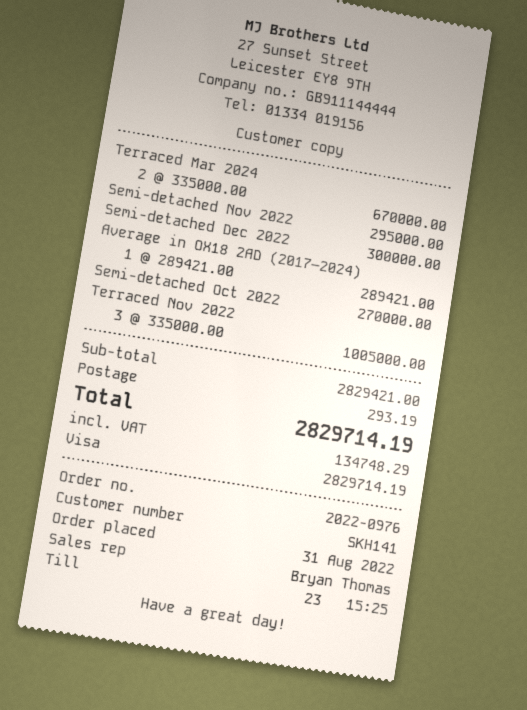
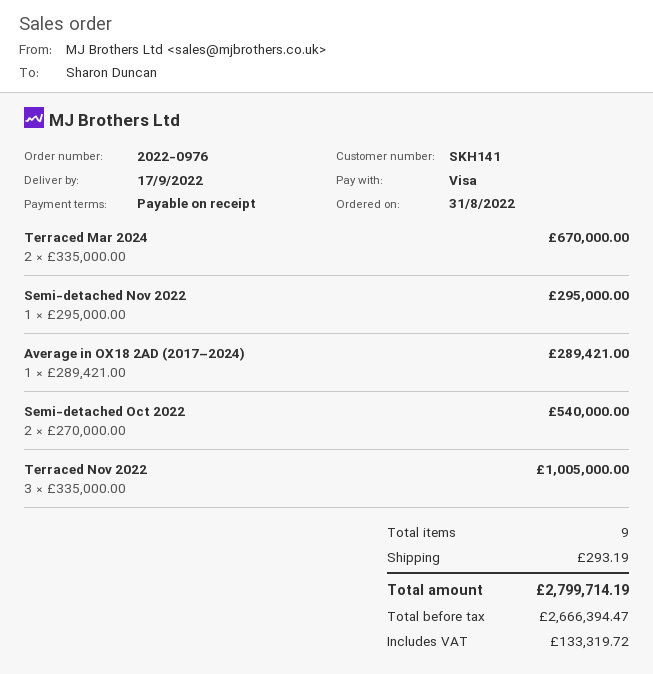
Semi-detached Dec 2022: 1 x 300000.00 = 300000.00 -> none
Semi-detached Oct 2022: 1 x 270000.00 = 270000.00 -> 2 x 270000.00 = 540000.00
tax: 134748.29 -> 133319.72
total: 2829714.19 -> 2799714.19

